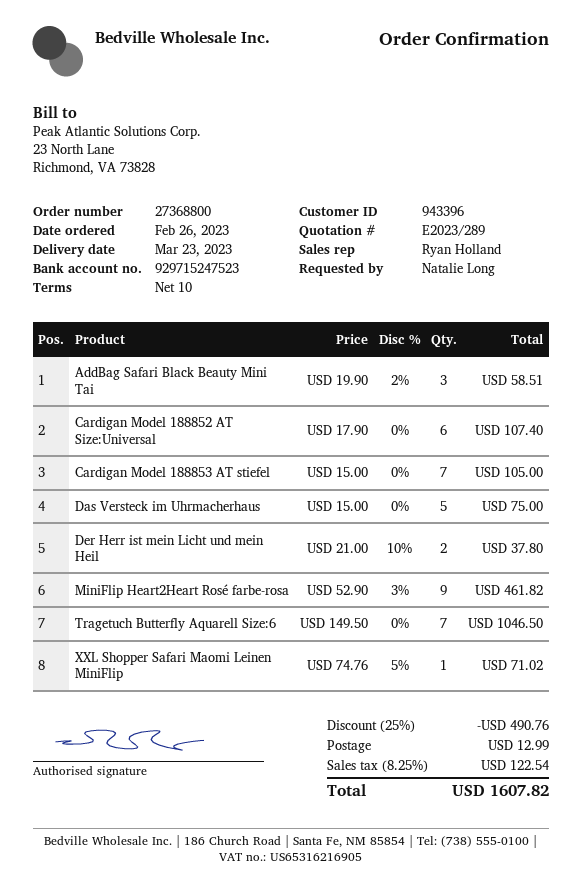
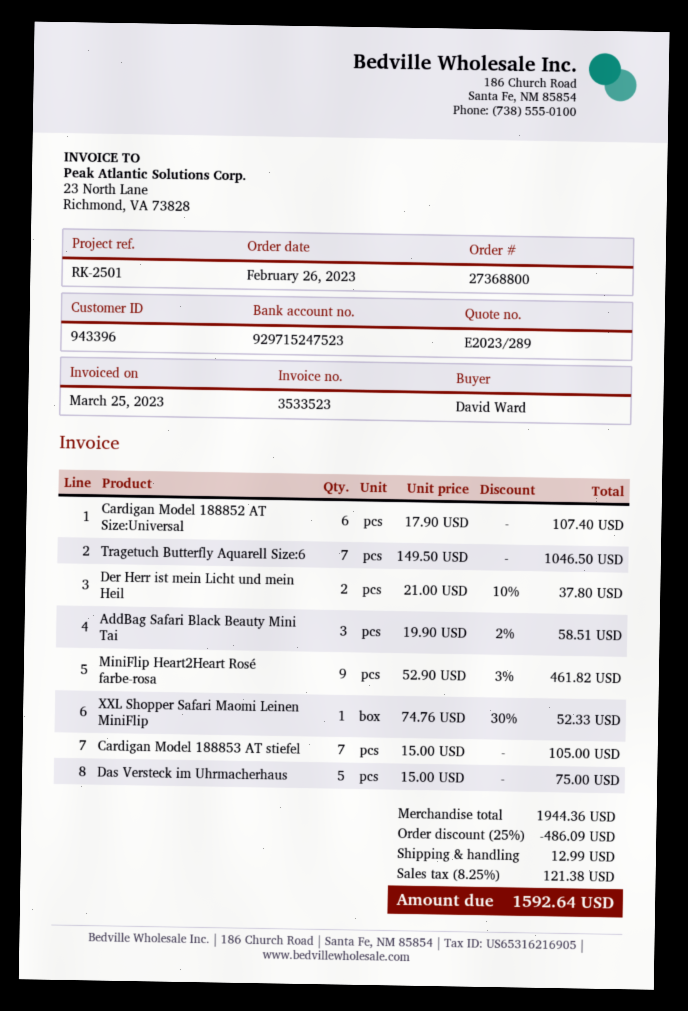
ordered by: Natalie Long -> David Ward
XXL Shopper Safari Maomi Leinen MiniFlip: 1 x 74.76 - 5% = 71.02 -> 1 x 74.76 - 30% = 52.33
discount: 25% = 490.76 -> 25% = 486.09
tax: 8.25% = 122.54 -> 8.25% = 121.38
total: 1607.82 -> 1592.64

